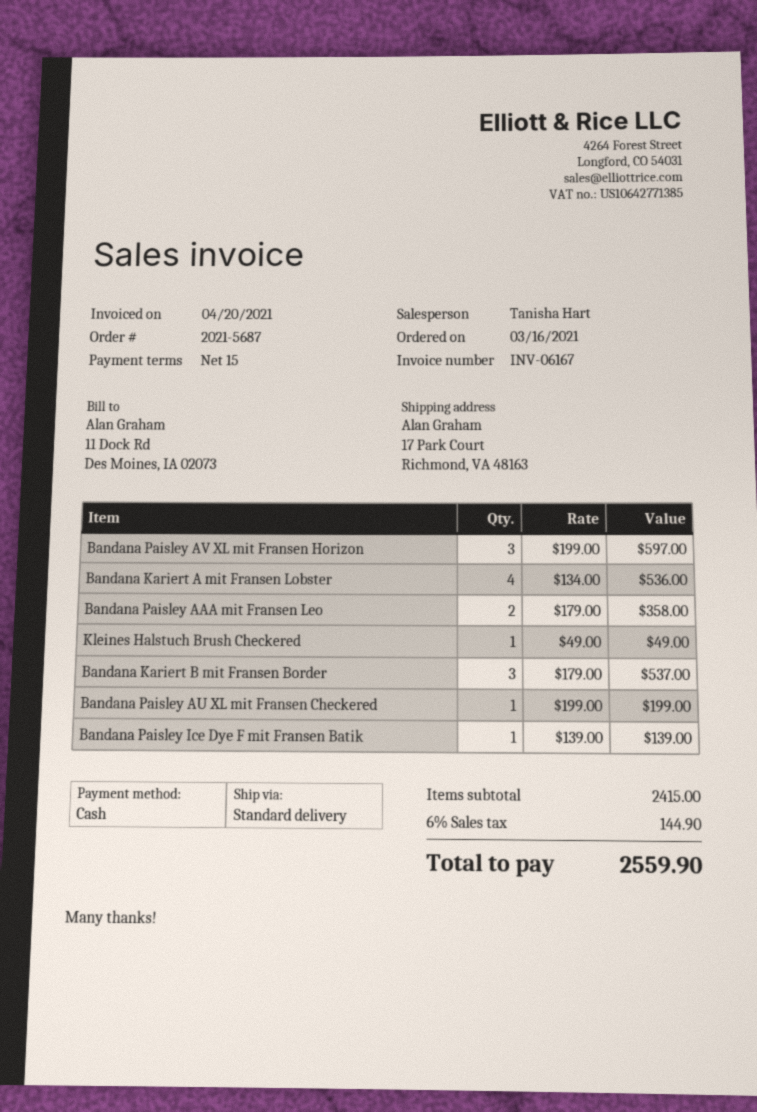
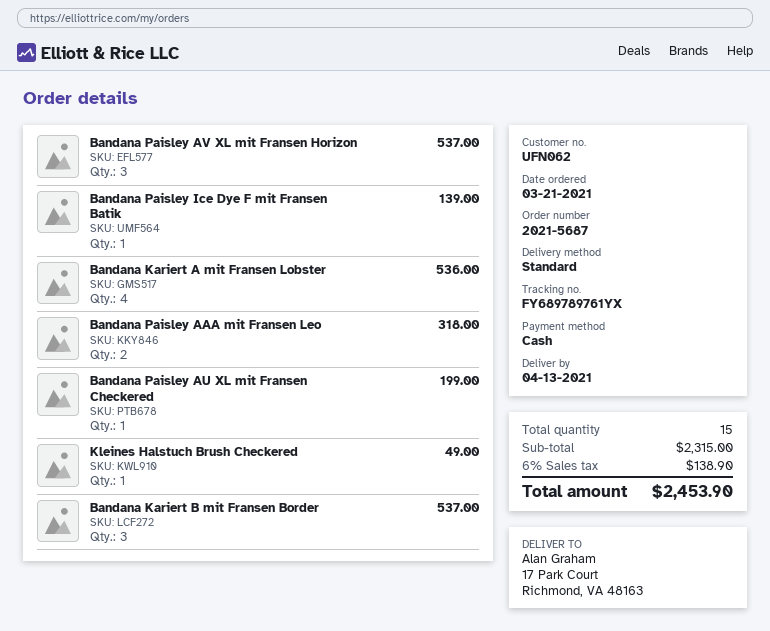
order date: 2021-03-16 -> 2021-03-21
Bandana Paisley AV XL mit Fransen Horizon: 3 for 597.00 -> 3 for 537.00
Bandana Paisley AAA mit Fransen Leo: 2 for 358.00 -> 2 for 318.00
subtotal: 2415.00 -> 2315.00
tax: 6% = 144.90 -> 6% = 138.90
total: 2559.90 -> 2453.90

